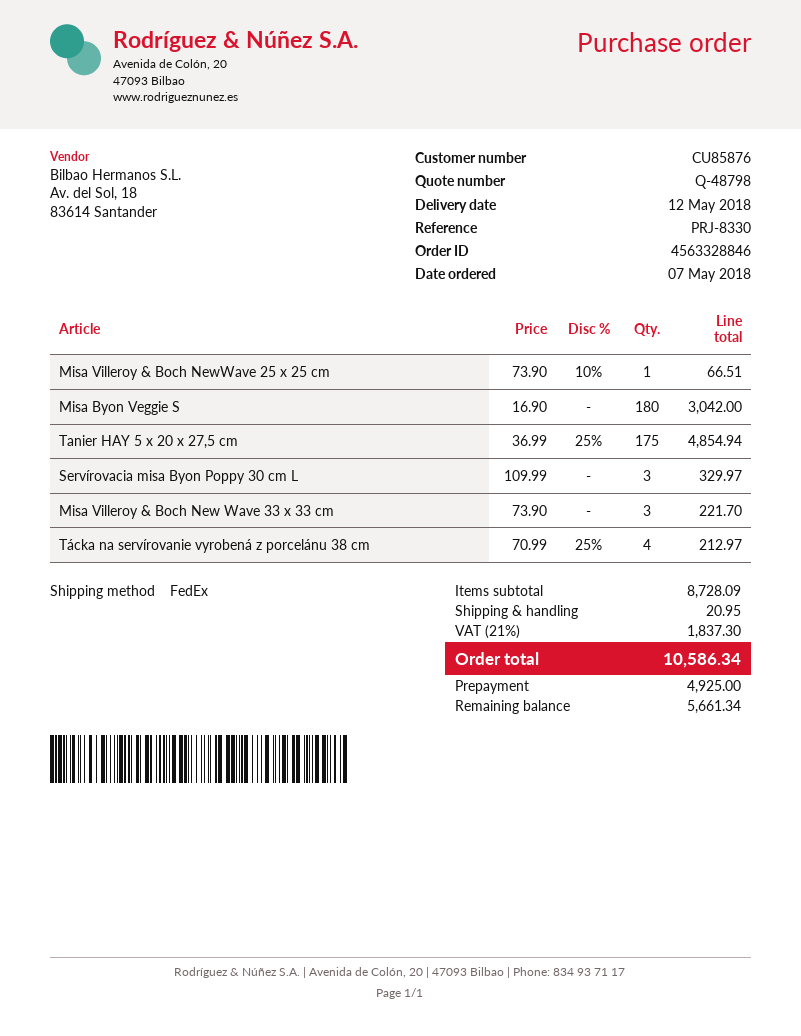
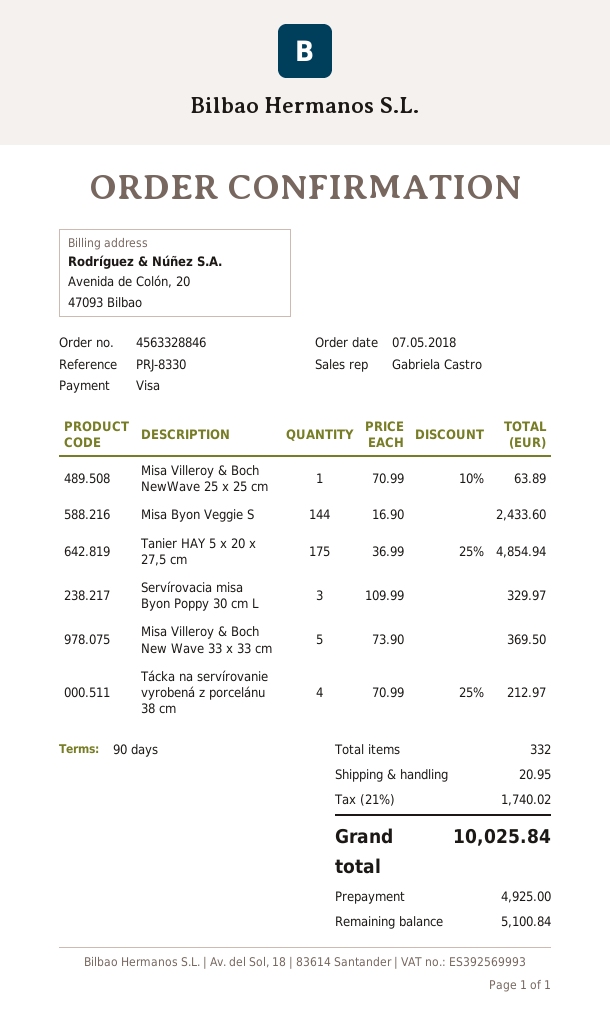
Misa Villeroy & Boch NewWave 25 x 25 cm: 1 x 73.90 - 10% = 66.51 -> 1 x 70.99 - 10% = 63.89
Misa Byon Veggie S: 180 x 16.90 = 3042.00 -> 144 x 16.90 = 2433.60
Misa Villeroy & Boch New Wave 33 x 33 cm: 3 x 73.90 = 221.70 -> 5 x 73.90 = 369.50
tax: 21% = 1837.30 -> 21% = 1740.02
total: 10586.34 -> 10025.84
balance: 5661.34 -> 5100.84

